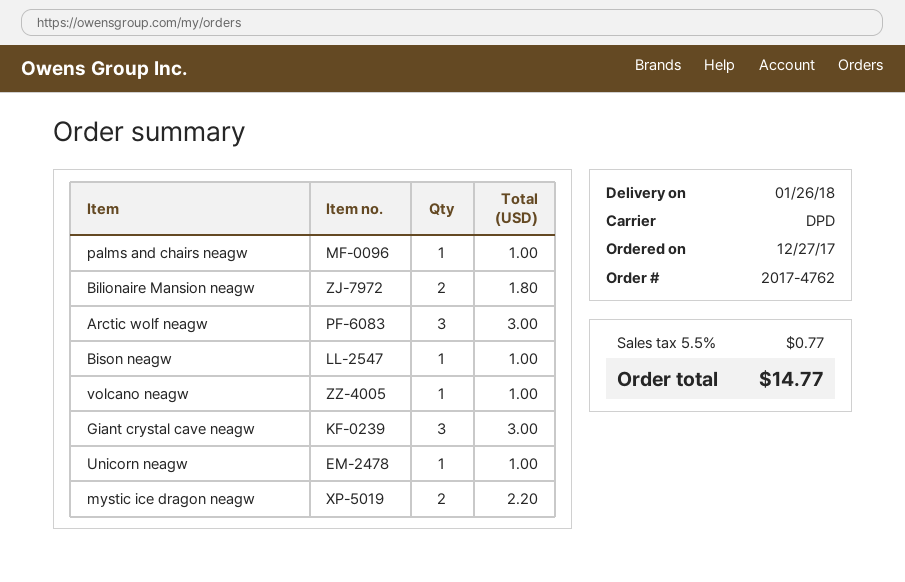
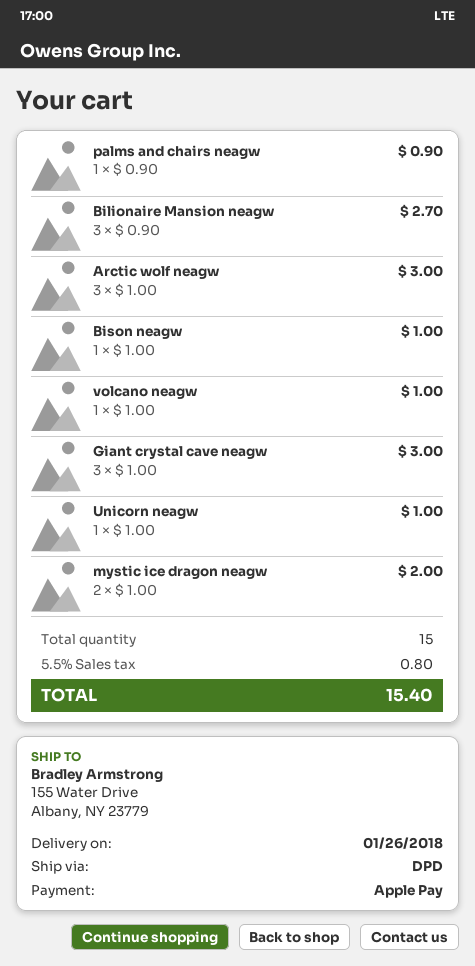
palms and chairs neagw: 1 for 1.00 -> 1 for 0.90
Bilionaire Mansion neagw: 2 for 1.80 -> 3 for 2.70
mystic ice dragon neagw: 2 for 2.20 -> 2 for 2.00
tax: 5.5% = 0.77 -> 5.5% = 0.80
total: 14.77 -> 15.40

